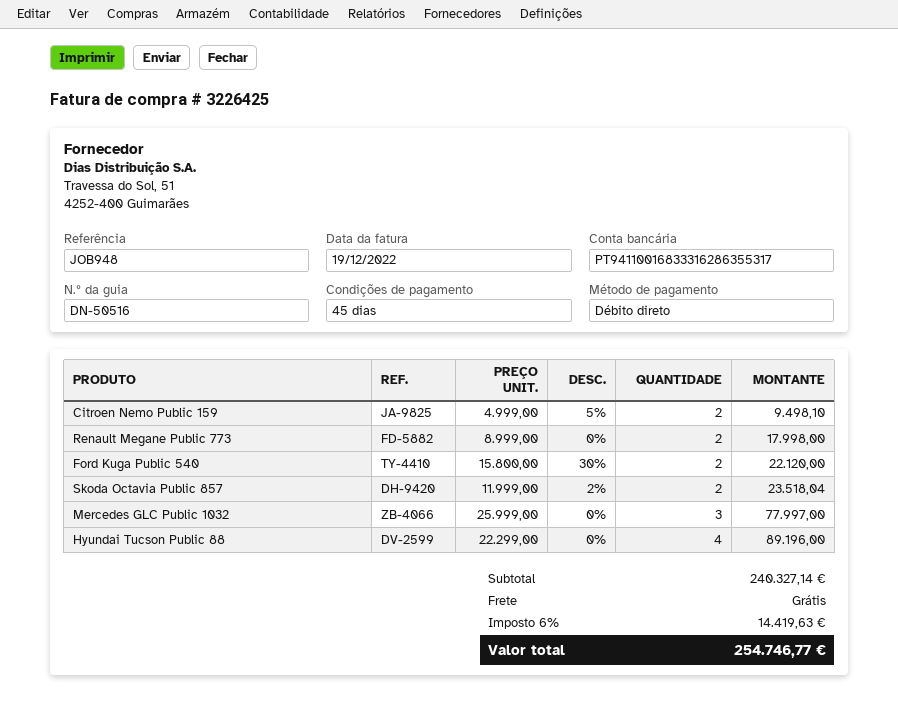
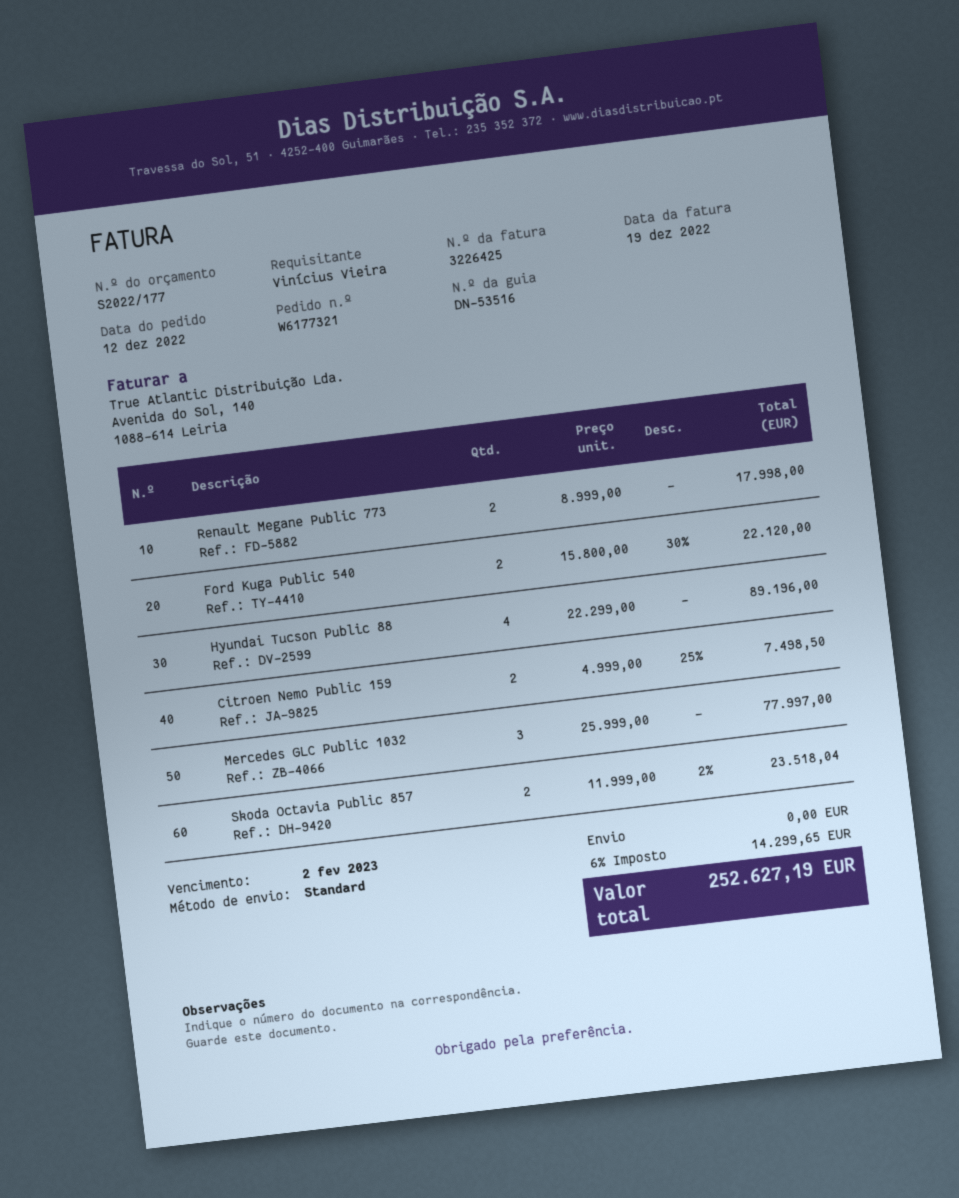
delivery note number: DN-50516 -> DN-53516
Citroen Nemo Public 159: 2 x 4999.00 - 5% = 9498.10 -> 2 x 4999.00 - 25% = 7498.50
tax: 6% = 14419.63 -> 6% = 14299.65
total: 254746.77 -> 252627.19

